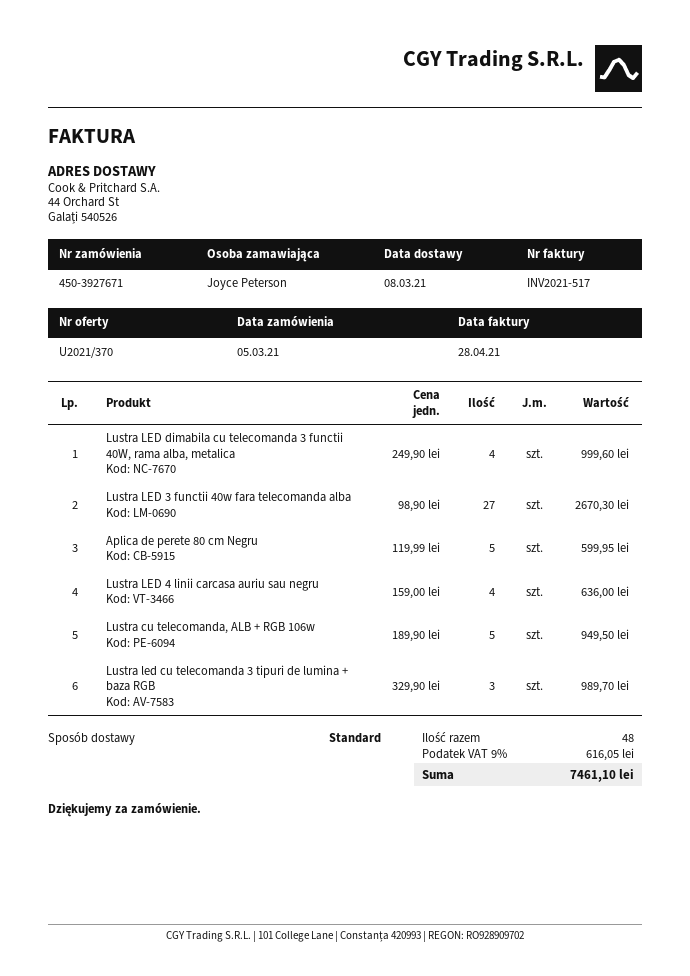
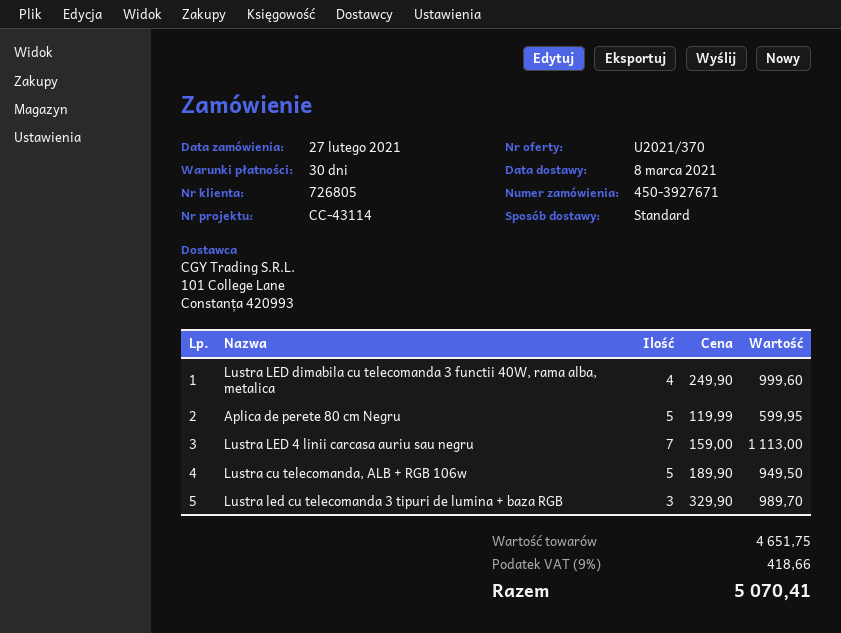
order date: 2021-03-05 -> 2021-02-27
Lustra LED 3 functii 40w fara telecomanda alba: 27 x 98.90 = 2670.30 -> none
Lustra LED 4 linii carcasa auriu sau negru: 4 x 159.00 = 636.00 -> 7 x 159.00 = 1113.00
tax: 9% = 616.05 -> 9% = 418.66
total: 7461.10 -> 5070.41

